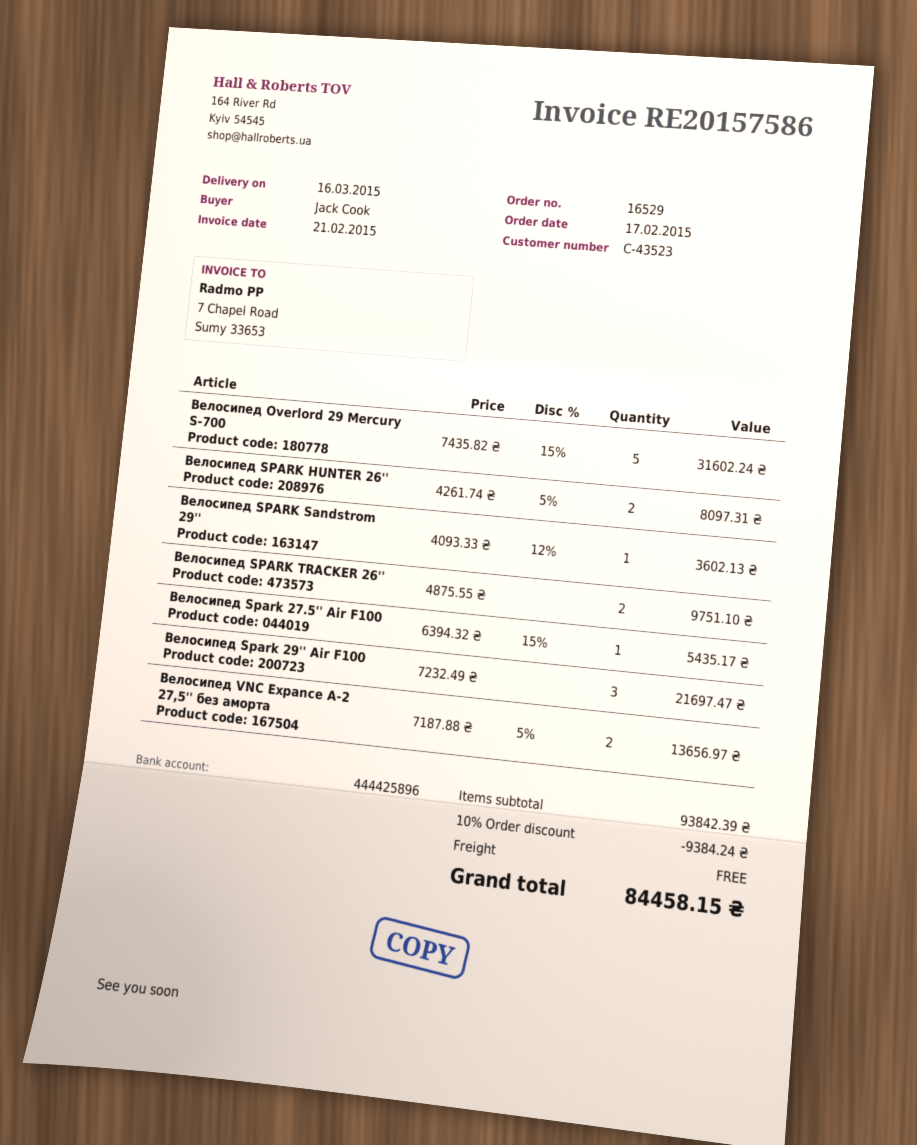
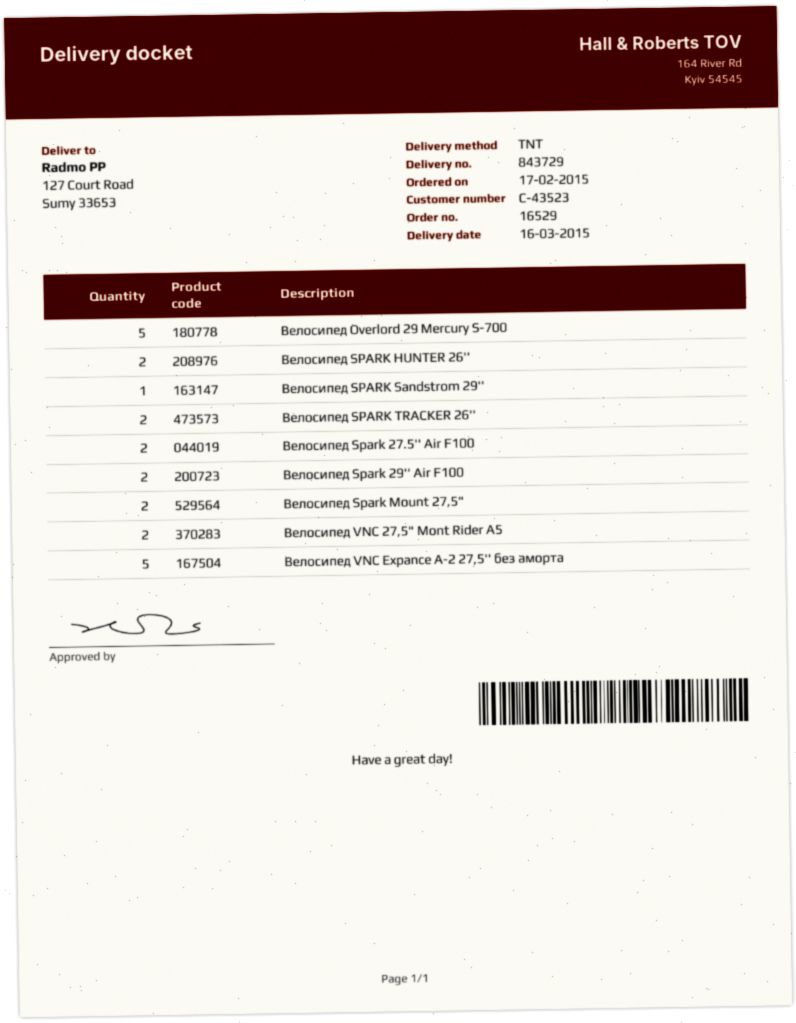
Велосипед Spark 27.5'' Air F100: 1 -> 2
Велосипед Spark 29'' Air F100: 3 -> 2
Велосипед VNC Expance A-2 27,5'' без аморта: 2 -> 5
Велосипед Spark Mount 27,5": none -> 2
Велосипед VNC 27,5" Mont Rider A5: none -> 2

